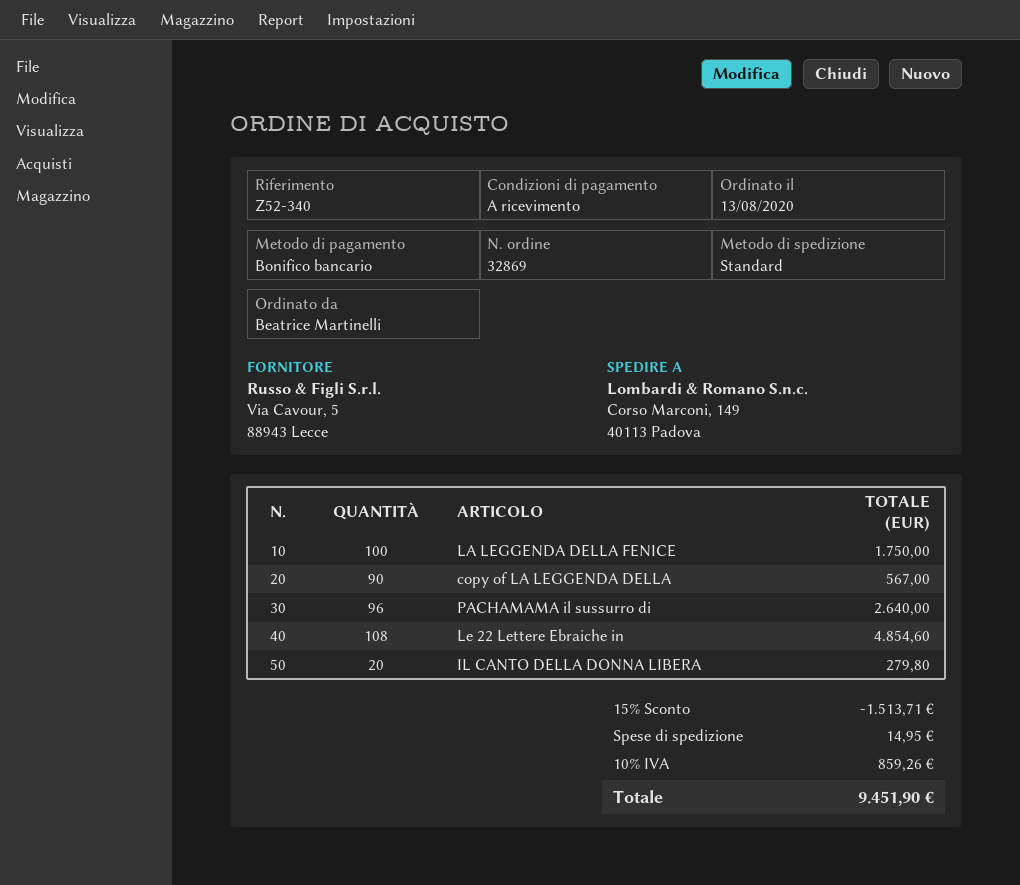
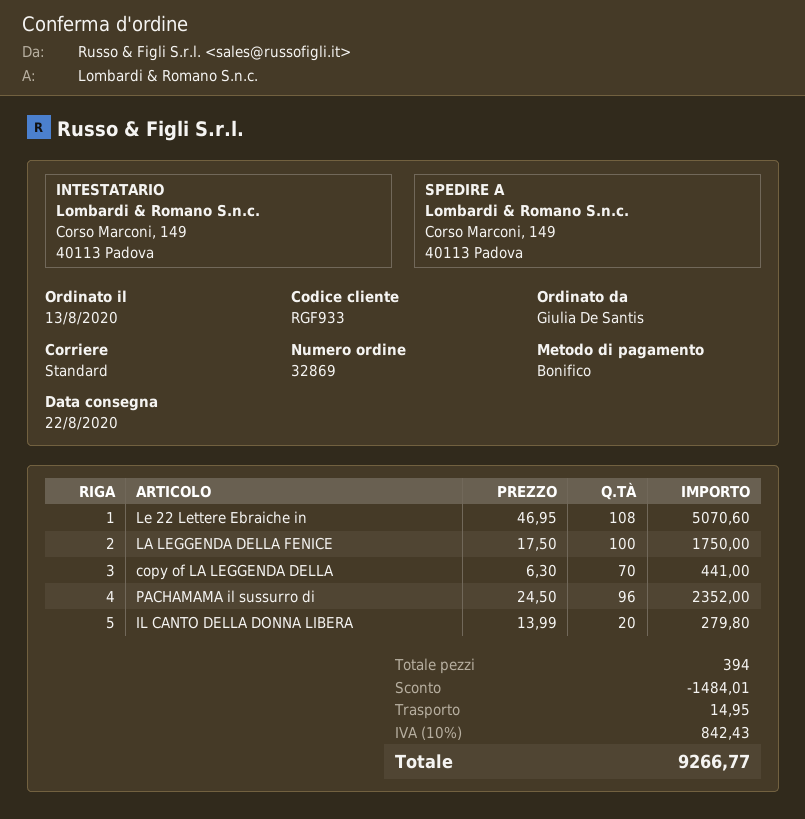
ordered by: Beatrice Martinelli -> Giulia De Santis
copy of LA LEGGENDA DELLA: 90 for 567.00 -> 70 for 441.00
PACHAMAMA il sussurro di: 96 for 2640.00 -> 96 for 2352.00
Le 22 Lettere Ebraiche in: 108 for 4854.60 -> 108 for 5070.60
discount: 1513.71 -> 1484.01
tax: 10% = 859.26 -> 10% = 842.43
total: 9451.90 -> 9266.77

